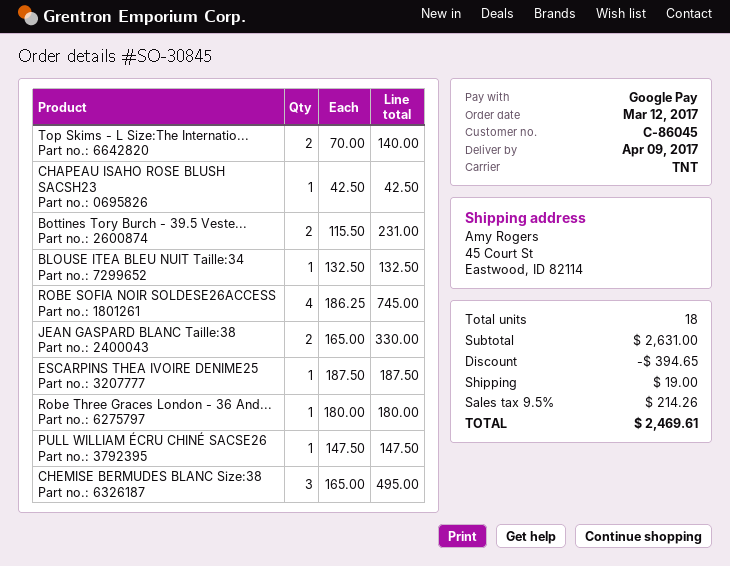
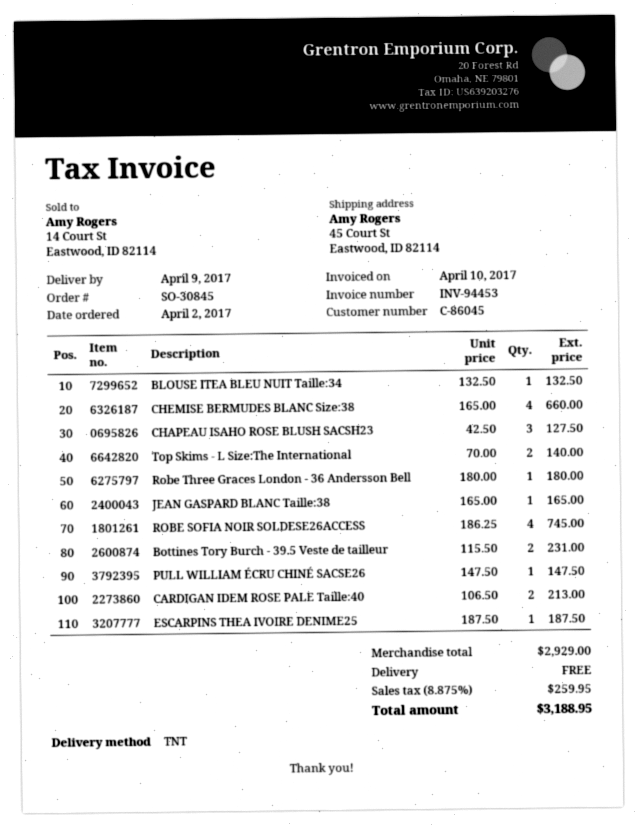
order date: 2017-03-12 -> 2017-04-02
CHAPEAU ISAHO ROSE BLUSH SACSH23: 1 x 42.50 = 42.50 -> 3 x 42.50 = 127.50
JEAN GASPARD BLANC Taille:38: 2 x 165.00 = 330.00 -> 1 x 165.00 = 165.00
CHEMISE BERMUDES BLANC Size:38: 3 x 165.00 = 495.00 -> 4 x 165.00 = 660.00
CARDIGAN IDEM ROSE PALE Taille:40: none -> 2 x 106.50 = 213.00
subtotal: 2631.00 -> 2929.00
discount: 394.65 -> none
shipping: 19.00 -> 0.00
tax: 9.5% = 214.26 -> 8.875% = 259.95
total: 2469.61 -> 3188.95

